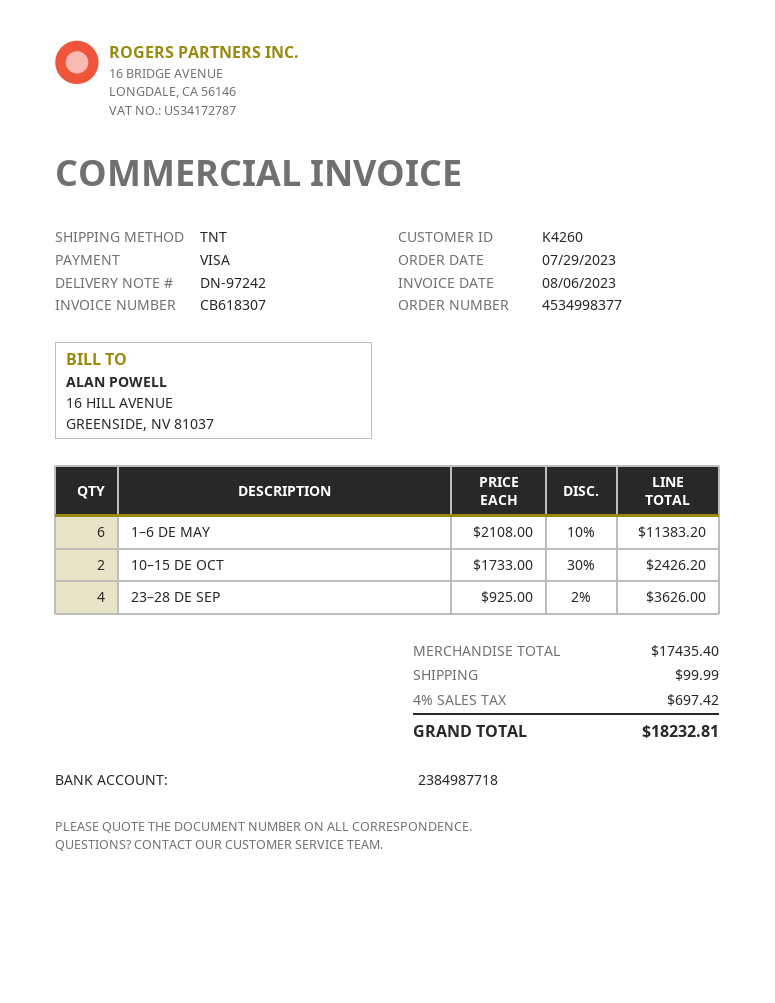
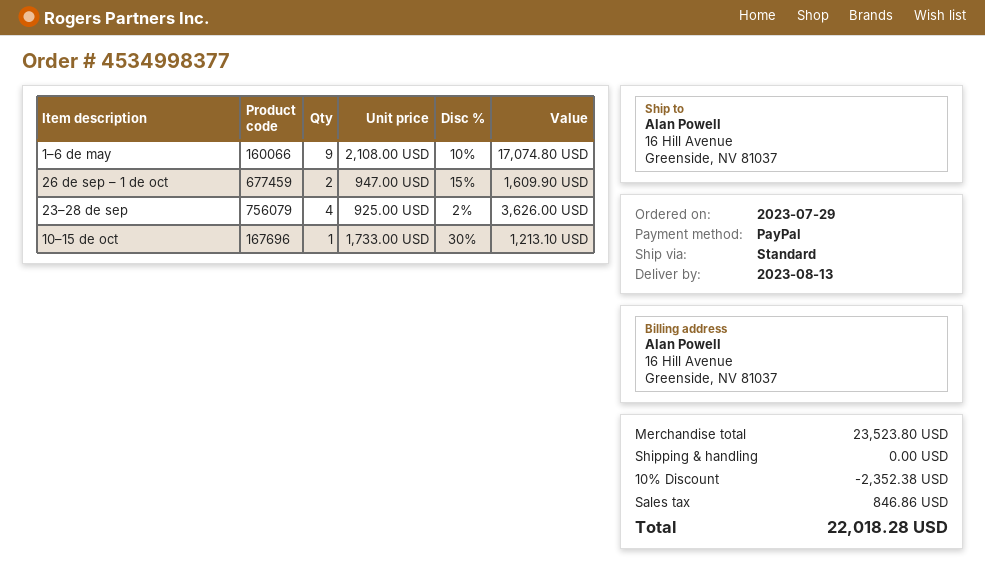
payment method: Visa -> PayPal
shipping method: TNT -> standard
1–6 DE MAY: 6 x 2108.00 - 10% = 11383.20 -> 9 x 2108.00 - 10% = 17074.80
10–15 DE OCT: 2 x 1733.00 - 30% = 2426.20 -> 1 x 1733.00 - 30% = 1213.10
26 de sep – 1 de oct: none -> 2 x 947.00 - 15% = 1609.90
subtotal: 17435.40 -> 23523.80
discount: none -> 10% = 2352.38
shipping: 99.99 -> 0.00
tax: 697.42 -> 846.86
total: 18232.81 -> 22018.28

